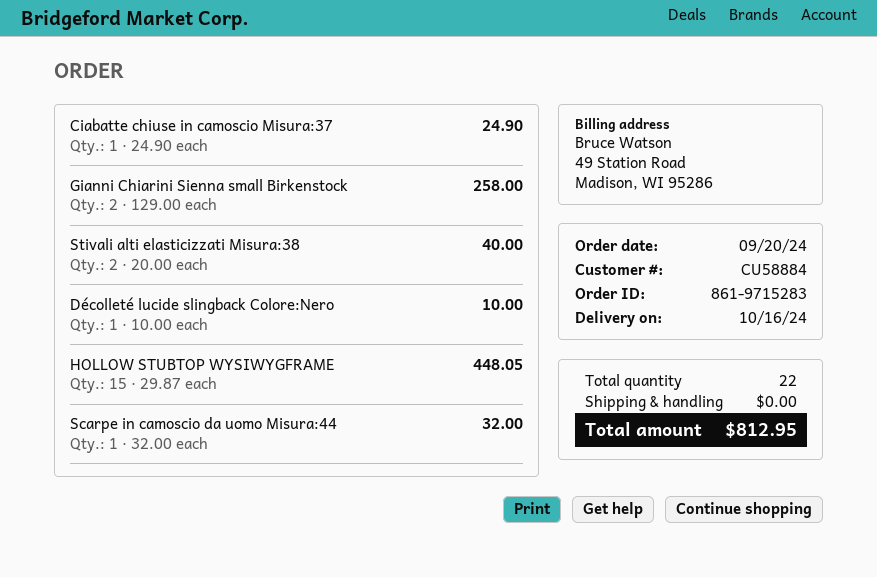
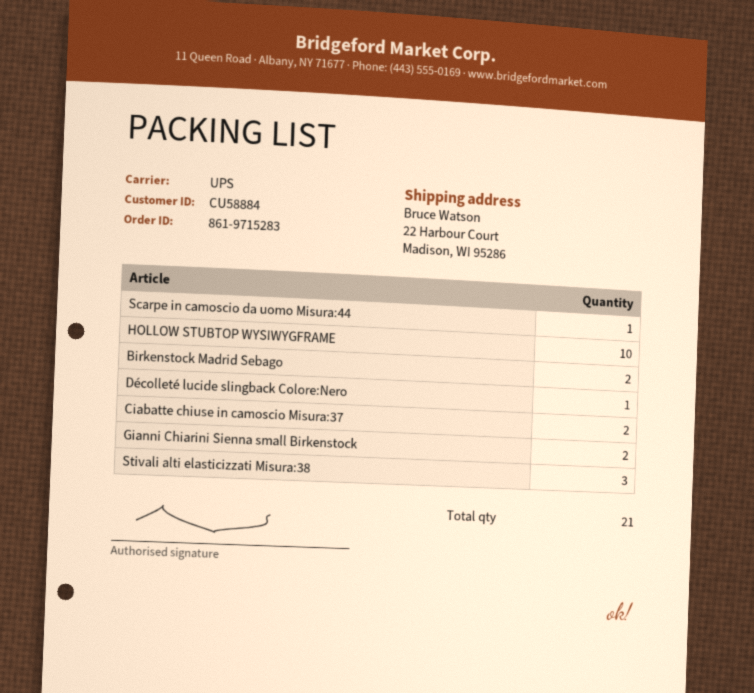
Ciabatte chiuse in camoscio Misura:37: 1 -> 2
Stivali alti elasticizzati Misura:38: 2 -> 3
HOLLOW STUBTOP WYSIWYGFRAME: 15 -> 10
Birkenstock Madrid Sebago: none -> 2
total quantity: 22 -> 21

